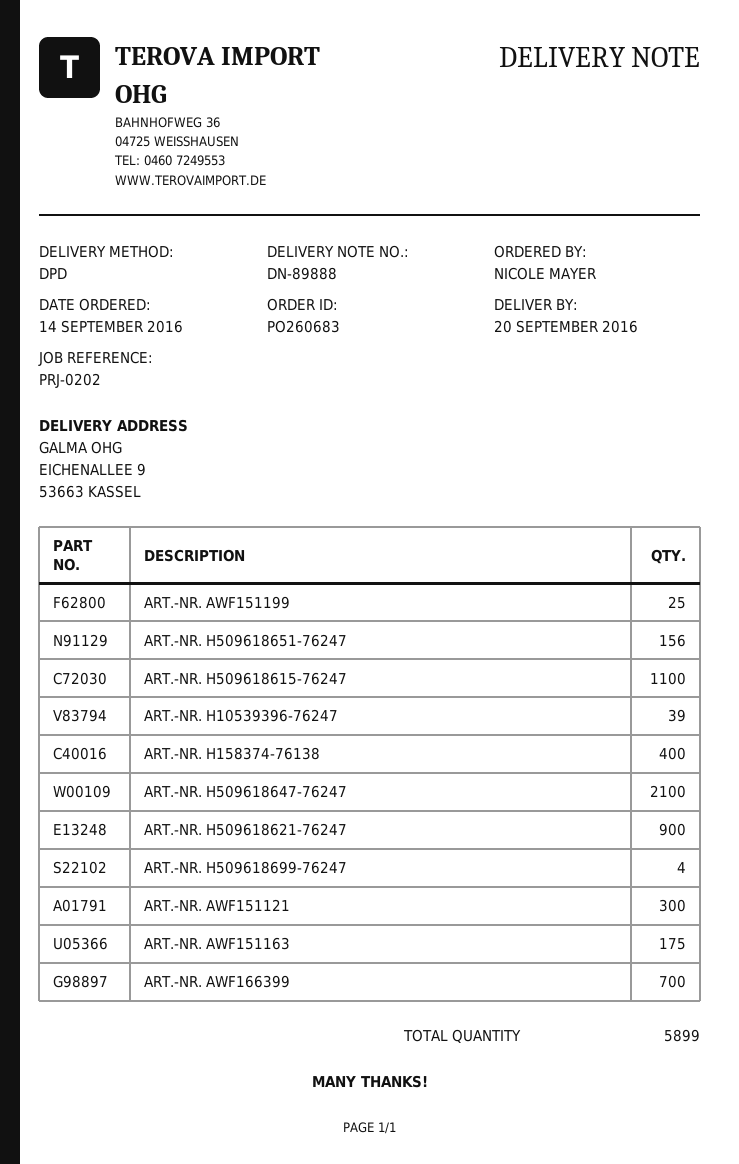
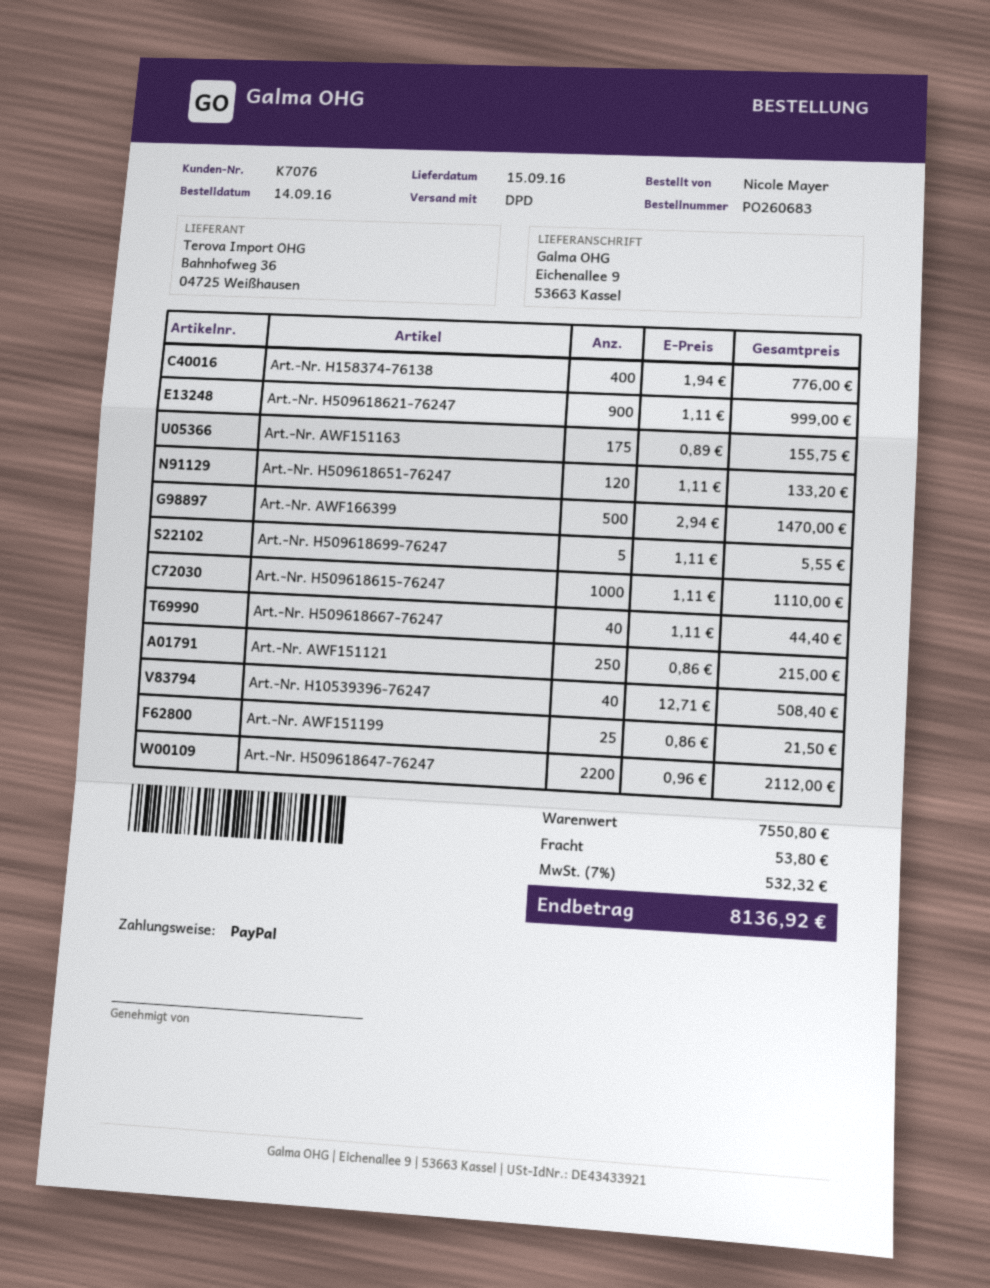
delivery date: 2016-09-20 -> 2016-09-15
ART.-NR. H509618651-76247: 156 -> 120
ART.-NR. H509618615-76247: 1100 -> 1000
ART.-NR. H10539396-76247: 39 -> 40
ART.-NR. H509618647-76247: 2100 -> 2200
ART.-NR. H509618699-76247: 4 -> 5
ART.-NR. AWF151121: 300 -> 250
ART.-NR. AWF166399: 700 -> 500
Art.-Nr. H509618667-76247: none -> 40

